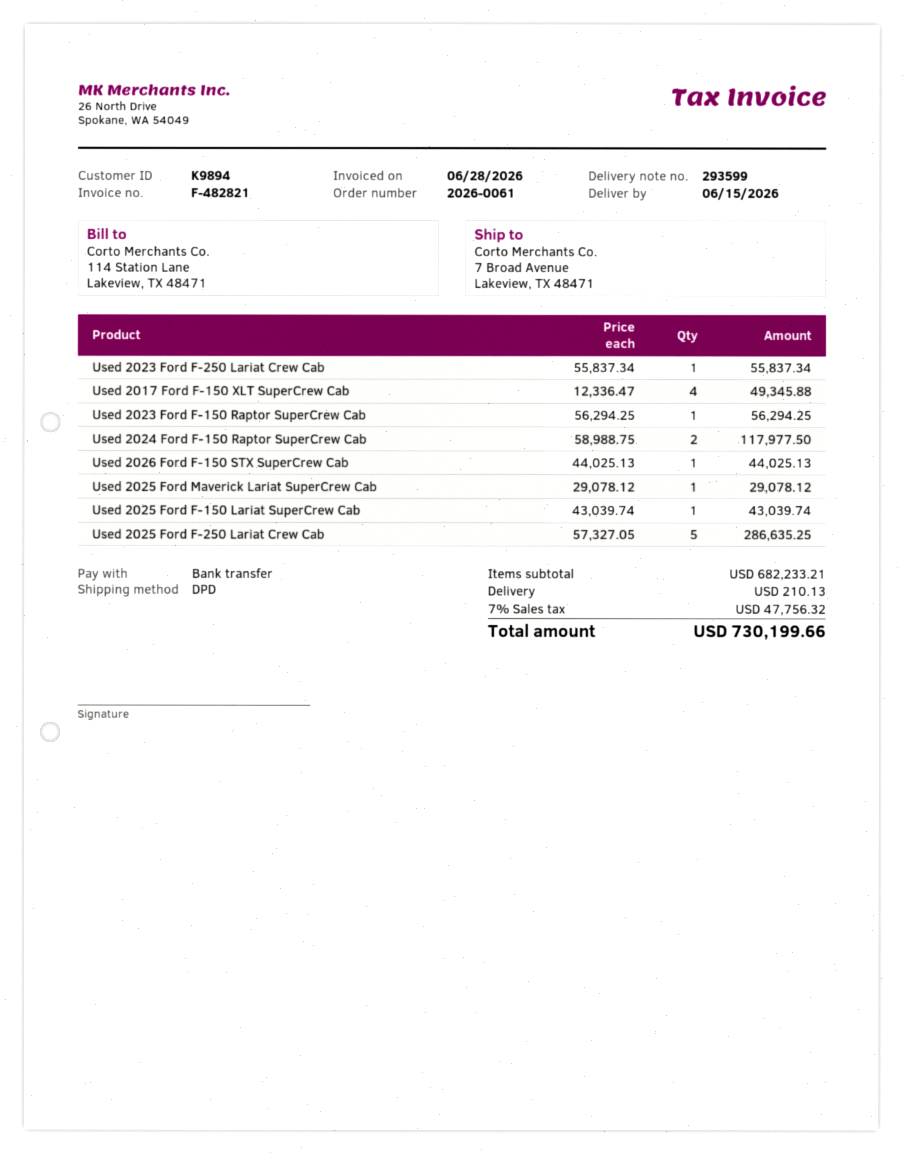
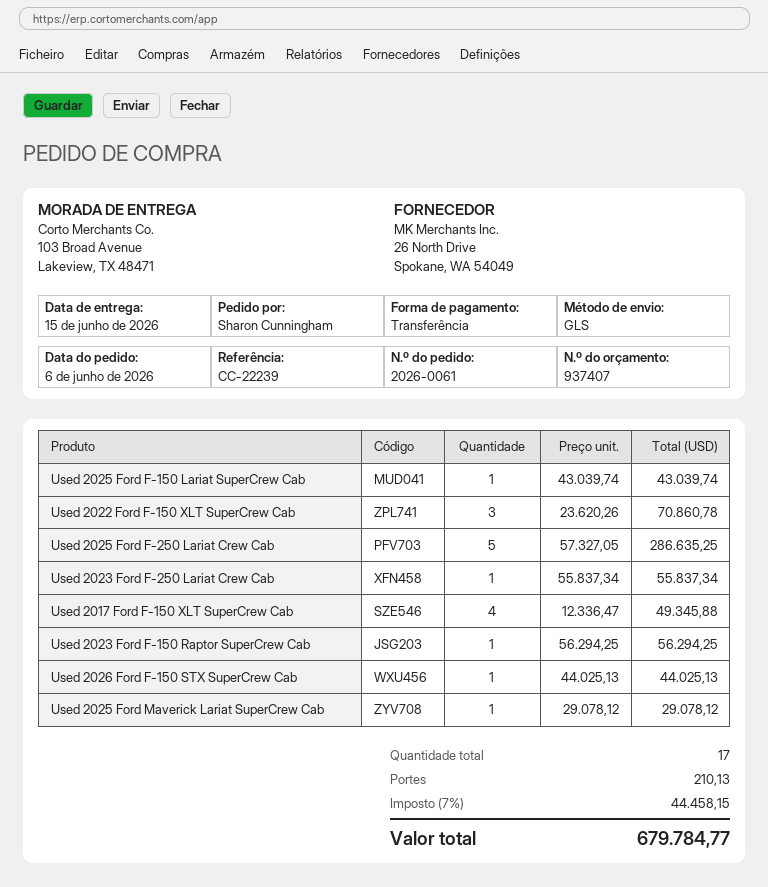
shipping method: DPD -> GLS
ship to: 7 Broad Avenue, Lakeview, TX 48471 -> 103 Broad Avenue, Lakeview, TX 48471
Used 2024 Ford F-150 Raptor SuperCrew Cab: 2 x 58988.75 = 117977.50 -> none
Used 2022 Ford F-150 XLT SuperCrew Cab: none -> 3 x 23620.26 = 70860.78
tax: 7% = 47756.32 -> 7% = 44458.15
total: 730199.66 -> 679784.77

